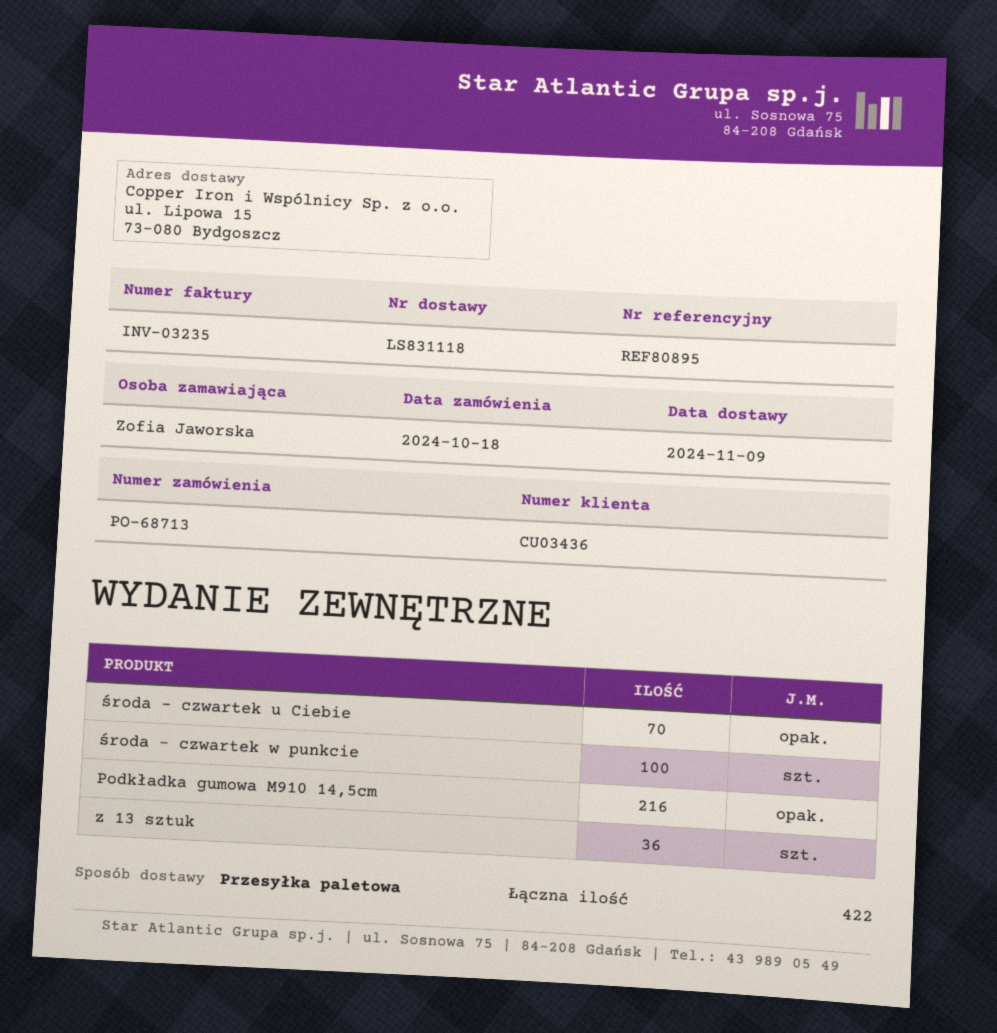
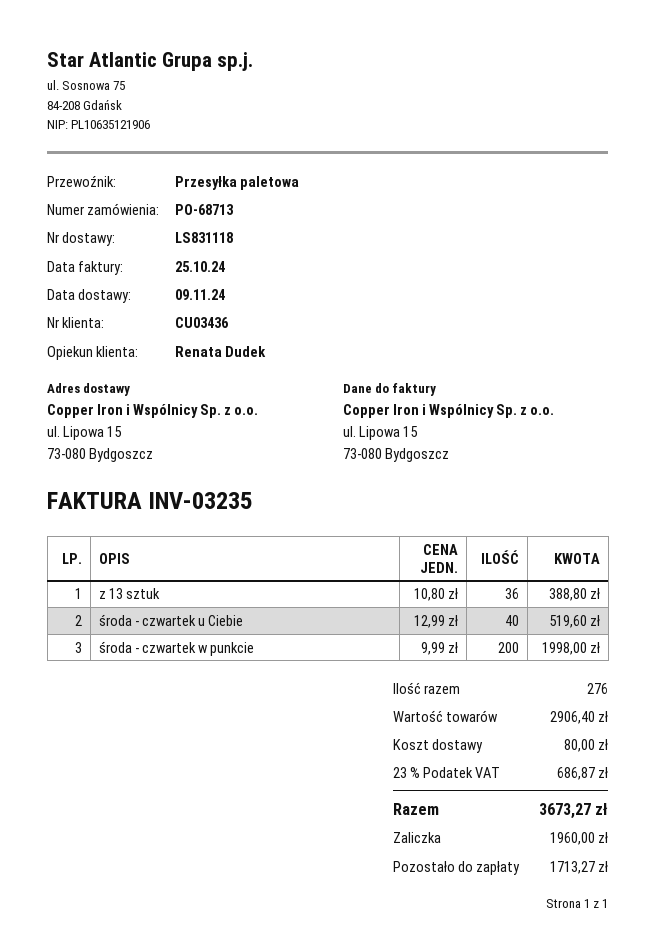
środa - czwartek u Ciebie: 70 -> 40
środa - czwartek w punkcie: 100 -> 200
Podkładka gumowa M910 14,5cm: 216 -> none
total quantity: 422 -> 276

